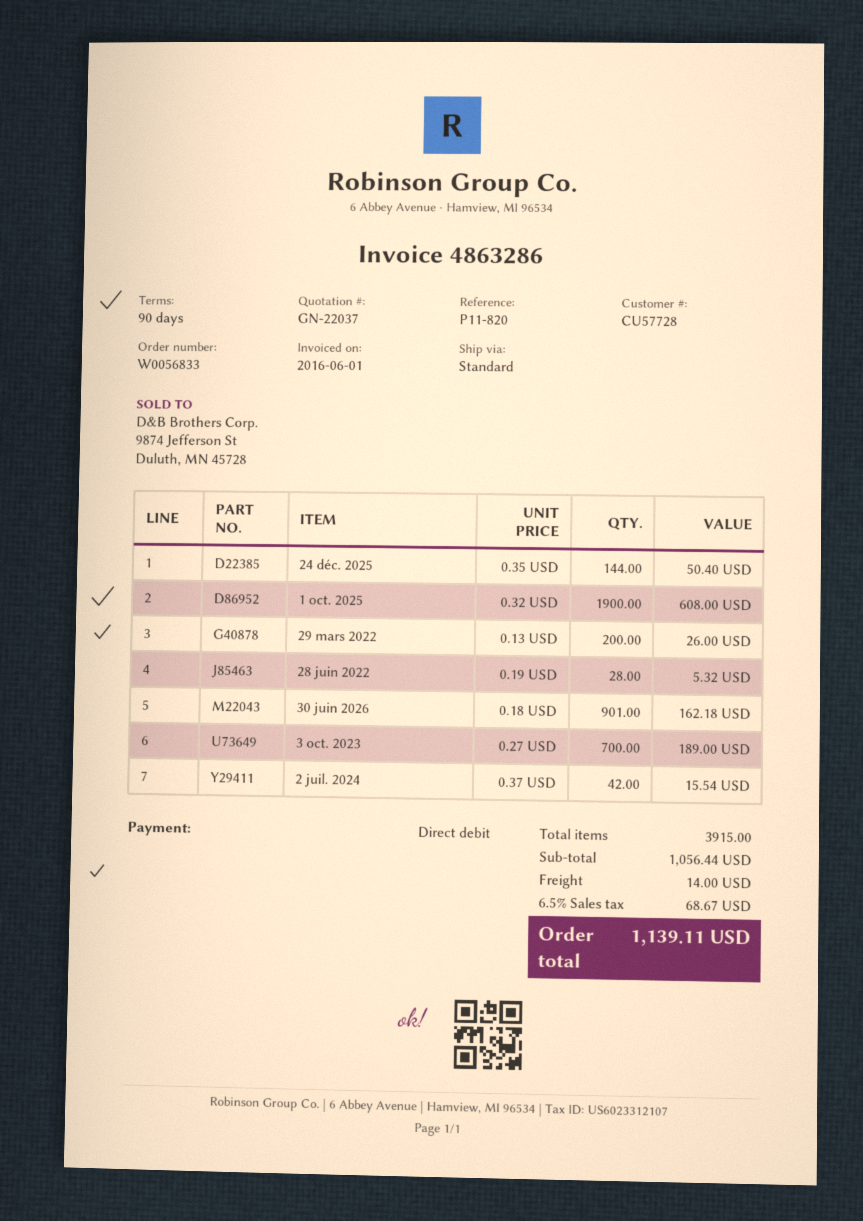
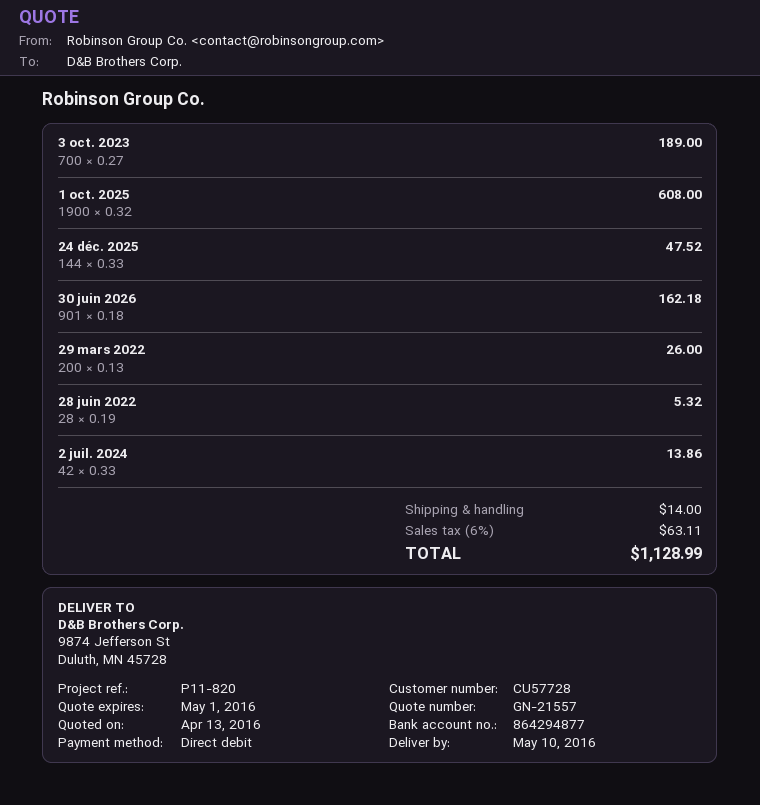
quote number: GN-22037 -> GN-21557
24 déc. 2025: 144 x 0.35 = 50.40 -> 144 x 0.33 = 47.52
2 juil. 2024: 42 x 0.37 = 15.54 -> 42 x 0.33 = 13.86
tax: 6.5% = 68.67 -> 6% = 63.11
total: 1139.11 -> 1128.99

